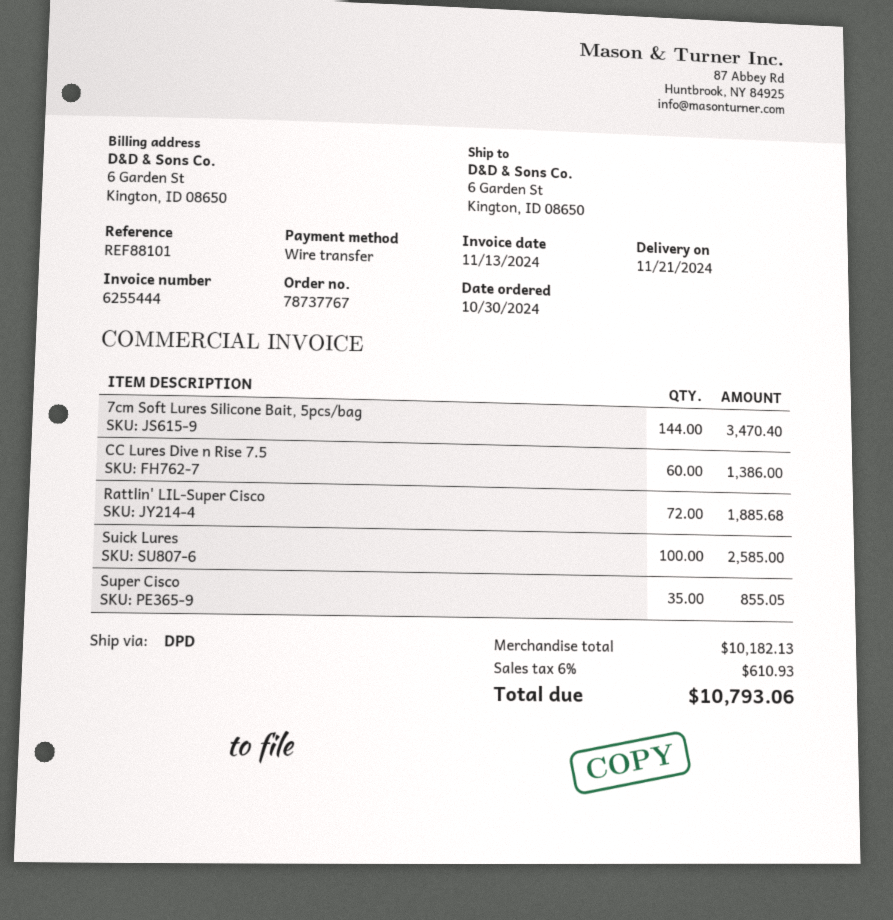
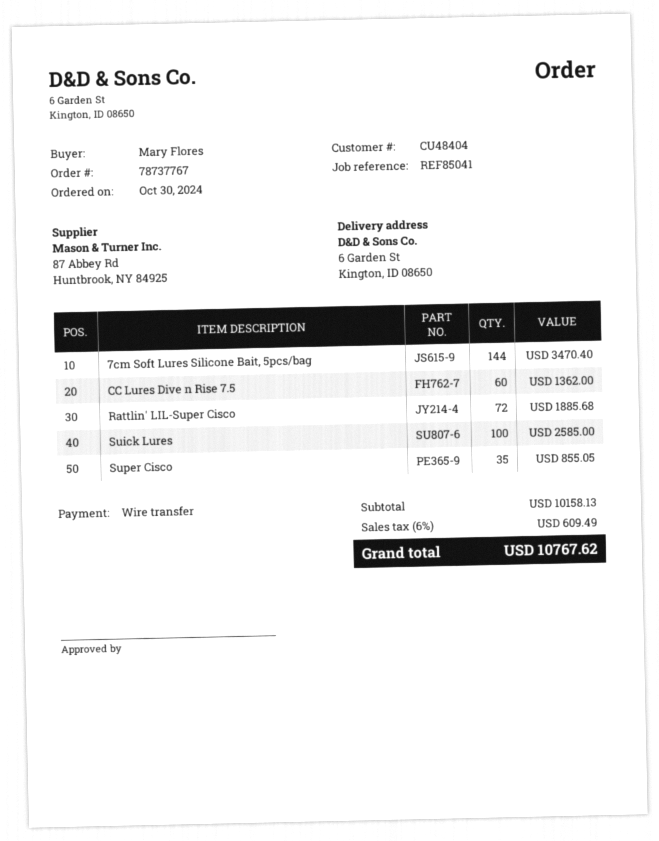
reference: REF88101 -> REF85041
CC Lures Dive n Rise 7.5: 60 for 1386.00 -> 60 for 1362.00
subtotal: 10182.13 -> 10158.13
tax: 6% = 610.93 -> 6% = 609.49
total: 10793.06 -> 10767.62

